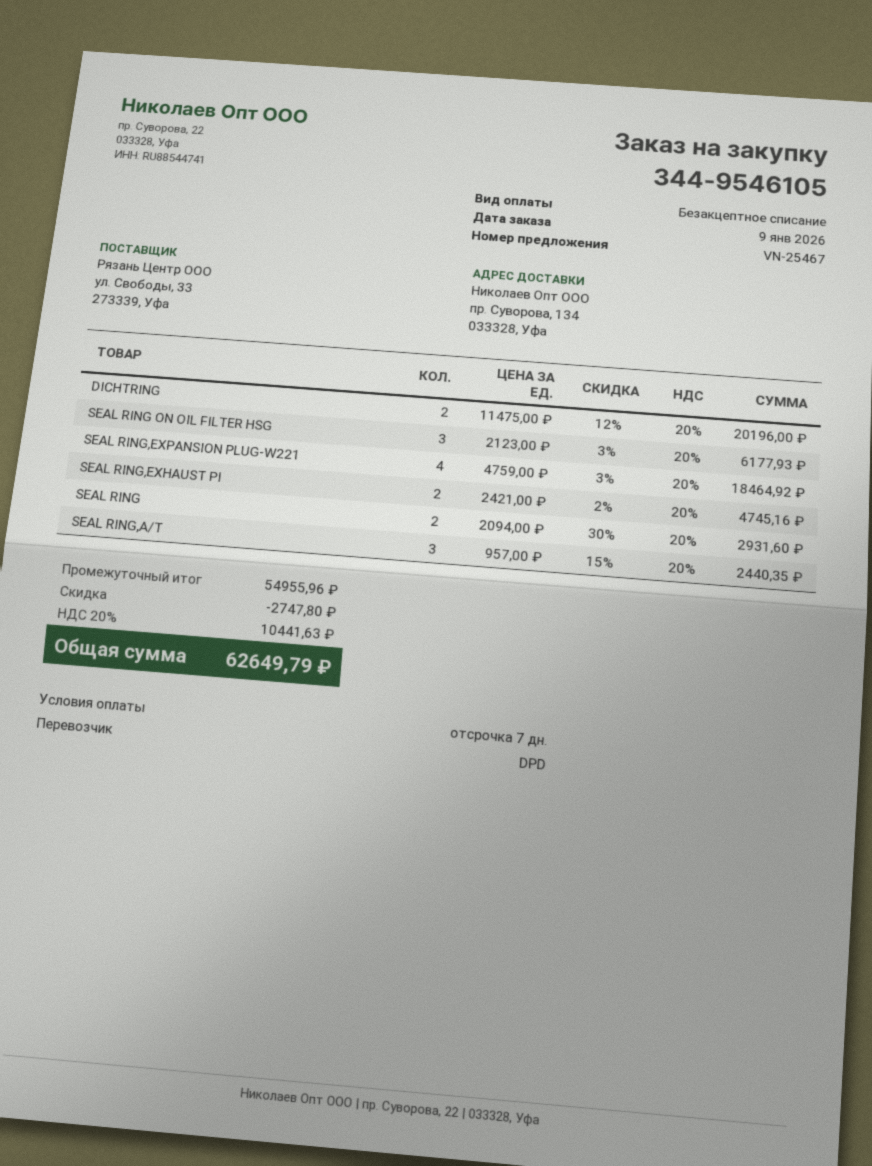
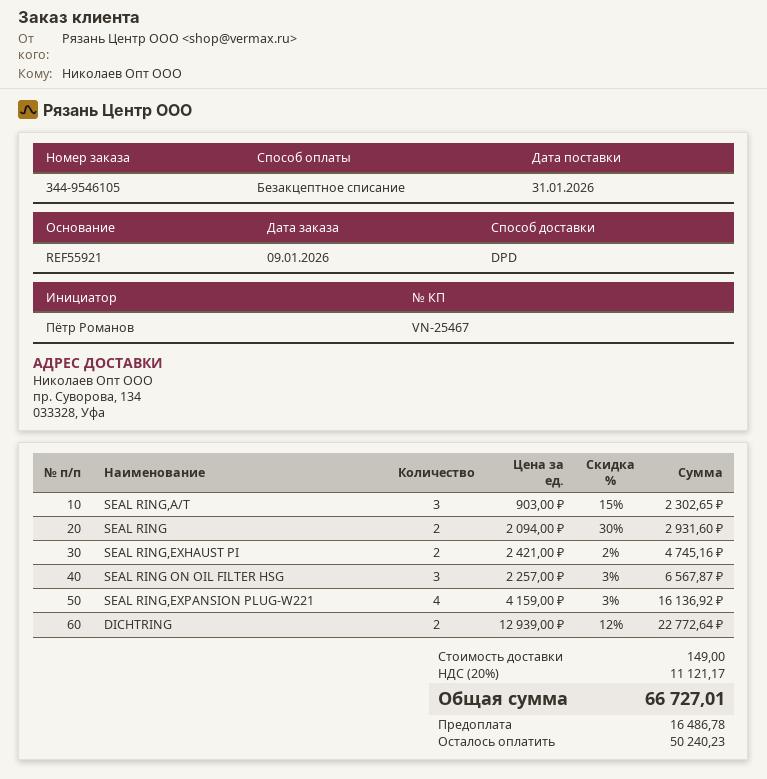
DICHTRING: 2 x 11475.00 - 12% = 20196.00 -> 2 x 12939.00 - 12% = 22772.64
SEAL RING ON OIL FILTER HSG: 3 x 2123.00 - 3% = 6177.93 -> 3 x 2257.00 - 3% = 6567.87
SEAL RING,EXPANSION PLUG-W221: 4 x 4759.00 - 3% = 18464.92 -> 4 x 4159.00 - 3% = 16136.92
SEAL RING,A/T: 3 x 957.00 - 15% = 2440.35 -> 3 x 903.00 - 15% = 2302.65
discount: 2747.80 -> none
shipping: none -> 149.00
tax: 20% = 10441.63 -> 20% = 11121.17
total: 62649.79 -> 66727.01

